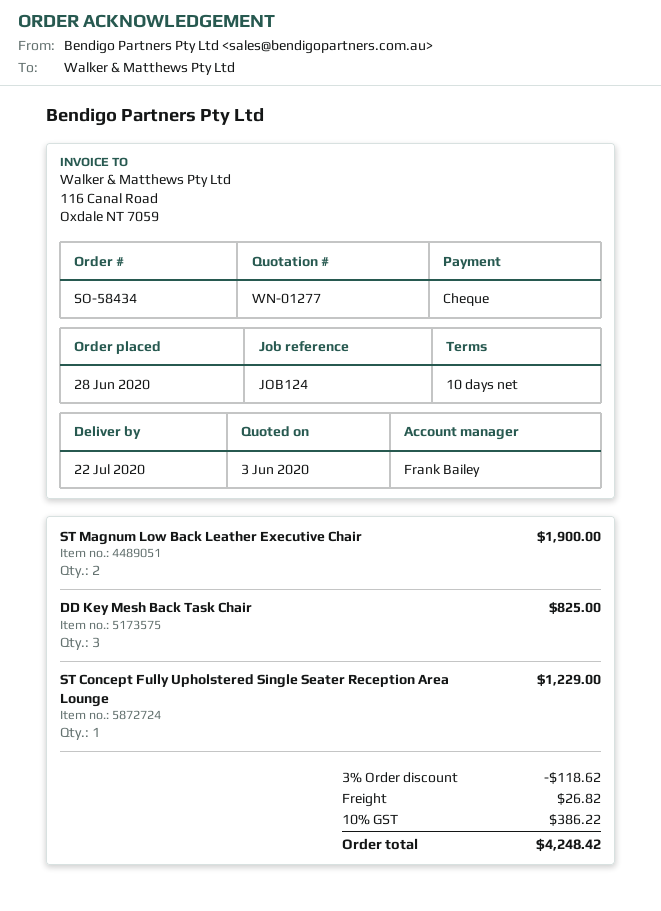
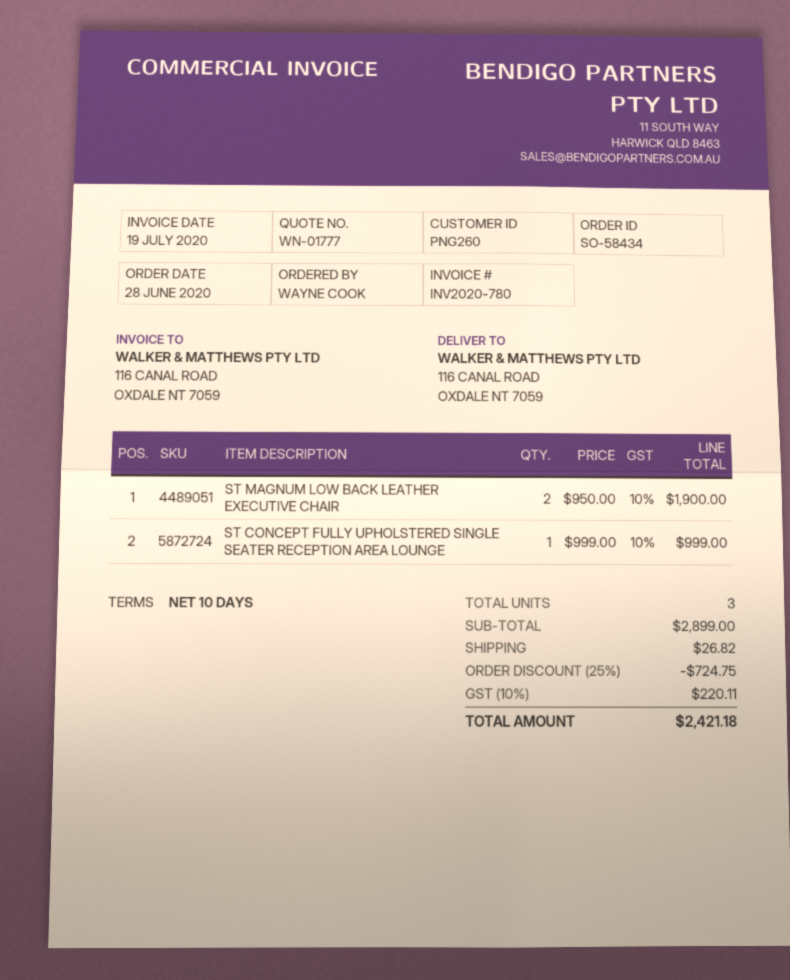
quote number: WN-01277 -> WN-01777
DD Key Mesh Back Task Chair: 3 for 825.00 -> none
ST Concept Fully Upholstered Single Seater Reception Area Lounge: 1 for 1229.00 -> 1 for 999.00
discount: 3% = 118.62 -> 25% = 724.75
tax: 10% = 386.22 -> 10% = 220.11
total: 4248.42 -> 2421.18

